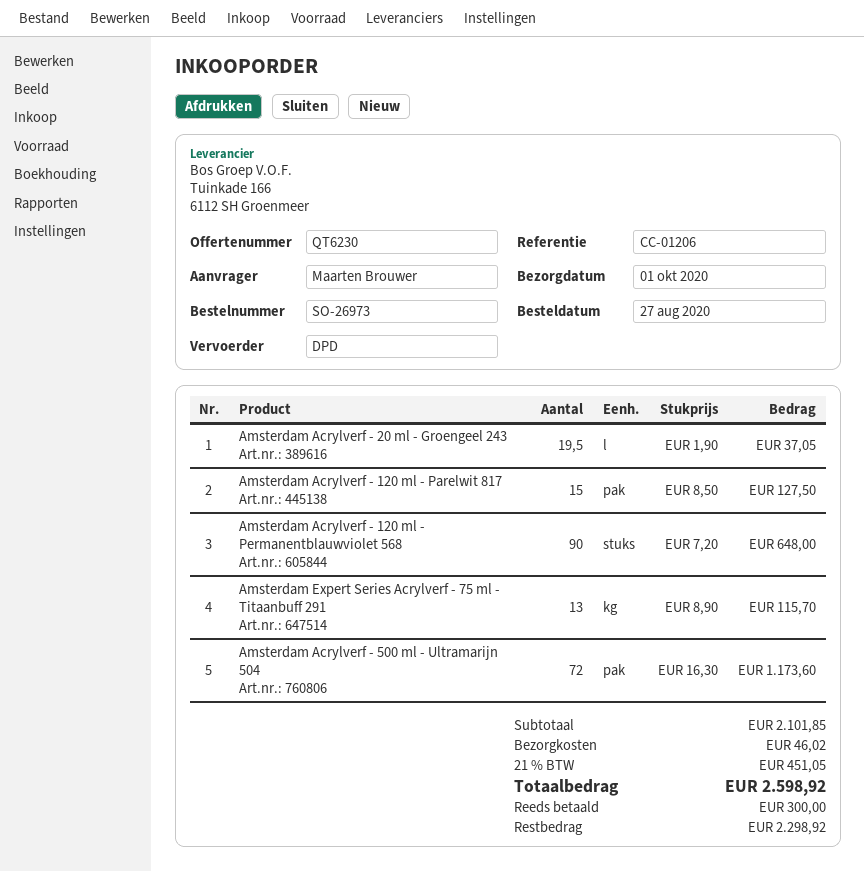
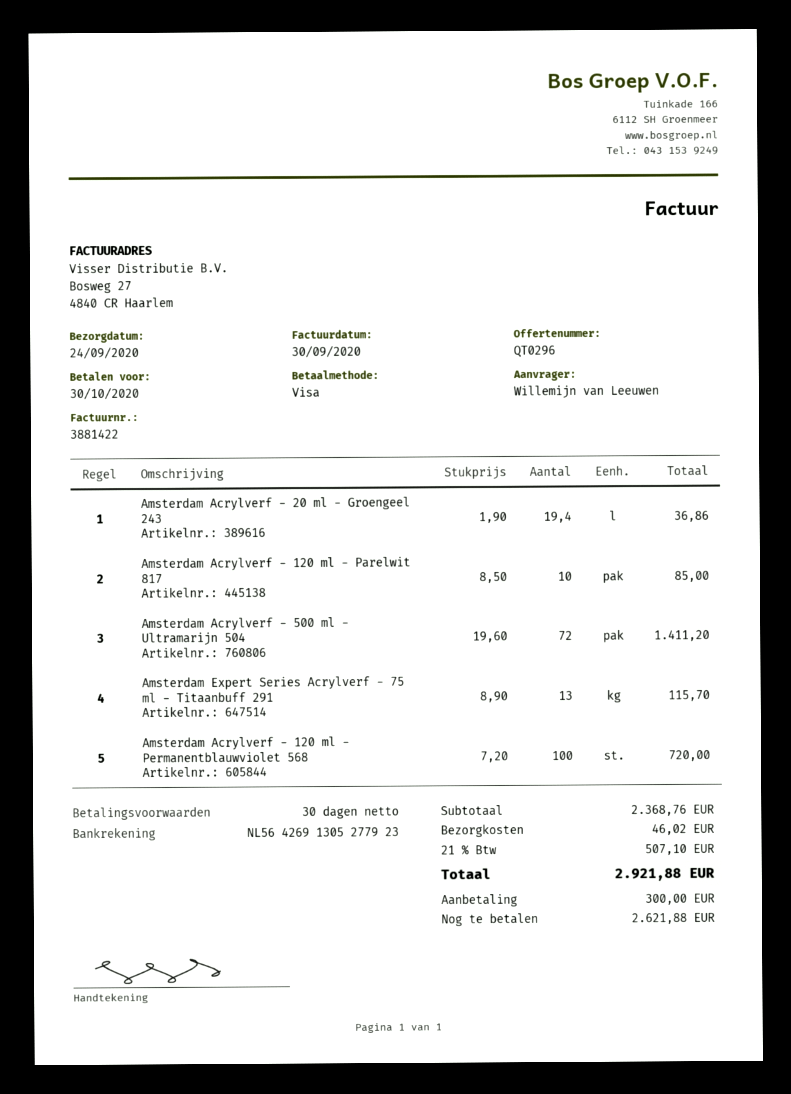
quote number: QT6230 -> QT0296
delivery date: 2020-10-01 -> 2020-09-24
ordered by: Maarten Brouwer -> Willemijn van Leeuwen
Amsterdam Acrylverf - 20 ml - Groengeel 243: 19.5 x 1.90 = 37.05 -> 19.4 x 1.90 = 36.86
Amsterdam Acrylverf - 120 ml - Parelwit 817: 15 x 8.50 = 127.50 -> 10 x 8.50 = 85.00
Amsterdam Acrylverf - 120 ml - Permanentblauwviolet 568: 90 x 7.20 = 648.00 -> 100 x 7.20 = 720.00
Amsterdam Acrylverf - 500 ml - Ultramarijn 504: 72 x 16.30 = 1173.60 -> 72 x 19.60 = 1411.20
subtotal: 2101.85 -> 2368.76
tax: 21% = 451.05 -> 21% = 507.10
total: 2598.92 -> 2921.88
balance: 2298.92 -> 2621.88

